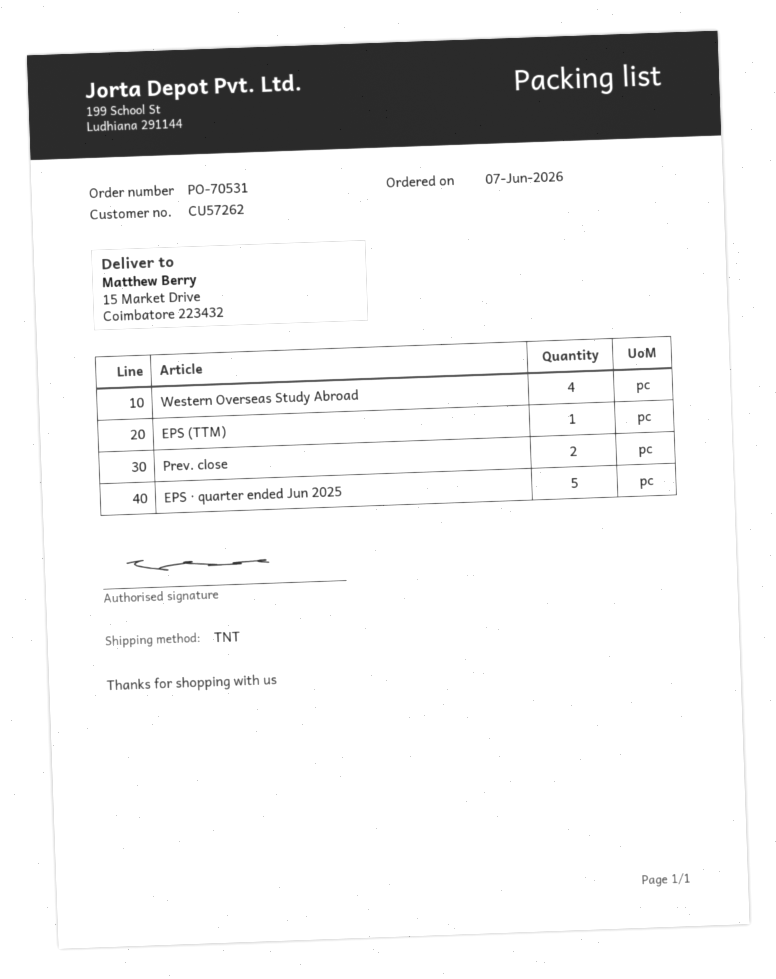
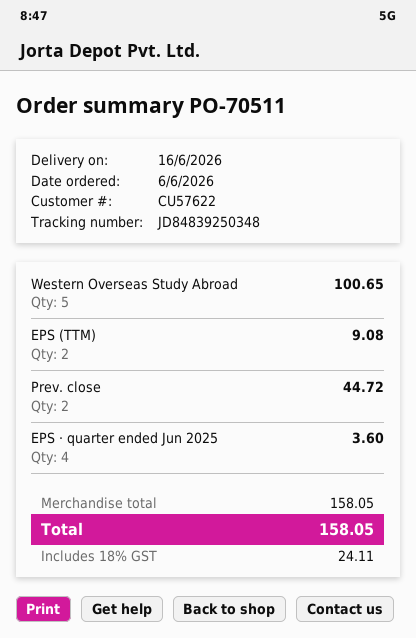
order number: PO-70531 -> PO-70511
order date: 2026-06-07 -> 2026-06-06
customer number: CU57262 -> CU57622
Western Overseas Study Abroad: 4 -> 5
EPS (TTM): 1 -> 2
EPS · quarter ended Jun 2025: 5 -> 4

